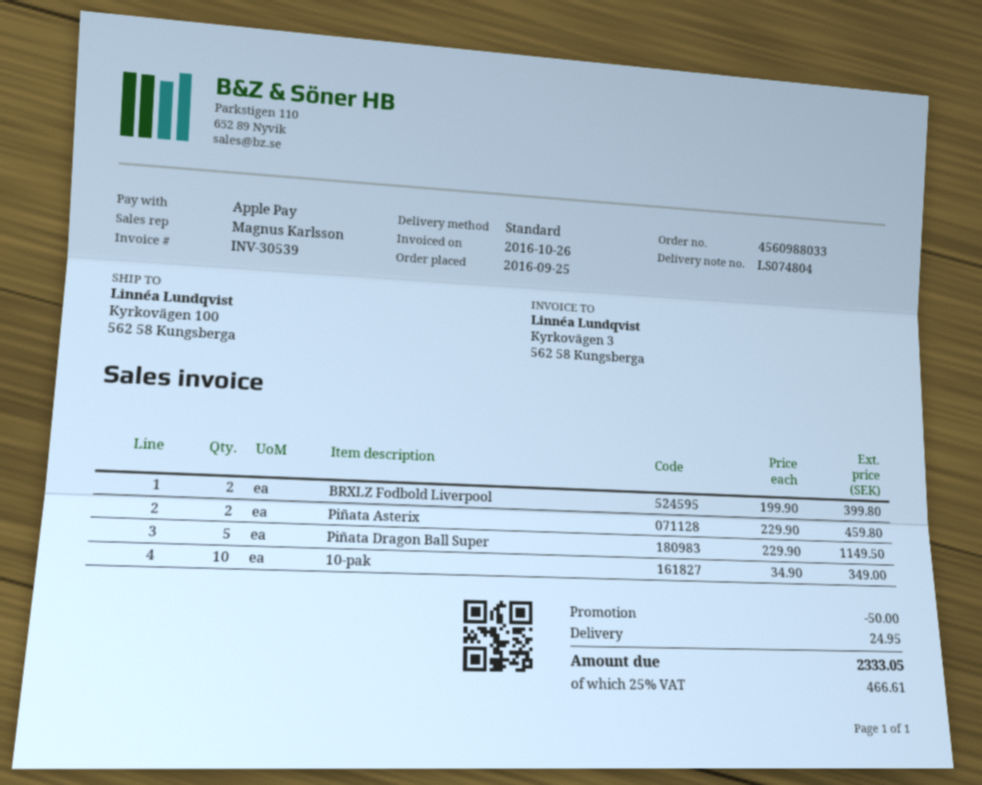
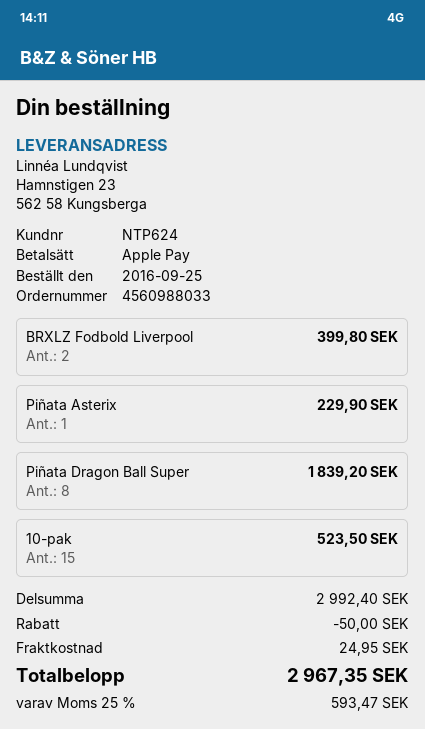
ship to: Kyrkovägen 100, 562 58 Kungsberga -> Hamnstigen 23, 562 58 Kungsberga
Piñata Asterix: 2 for 459.80 -> 1 for 229.90
Piñata Dragon Ball Super: 5 for 1149.50 -> 8 for 1839.20
10-pak: 10 for 349.00 -> 15 for 523.50
tax: 25% = 466.61 -> 25% = 593.47
total: 2333.05 -> 2967.35

